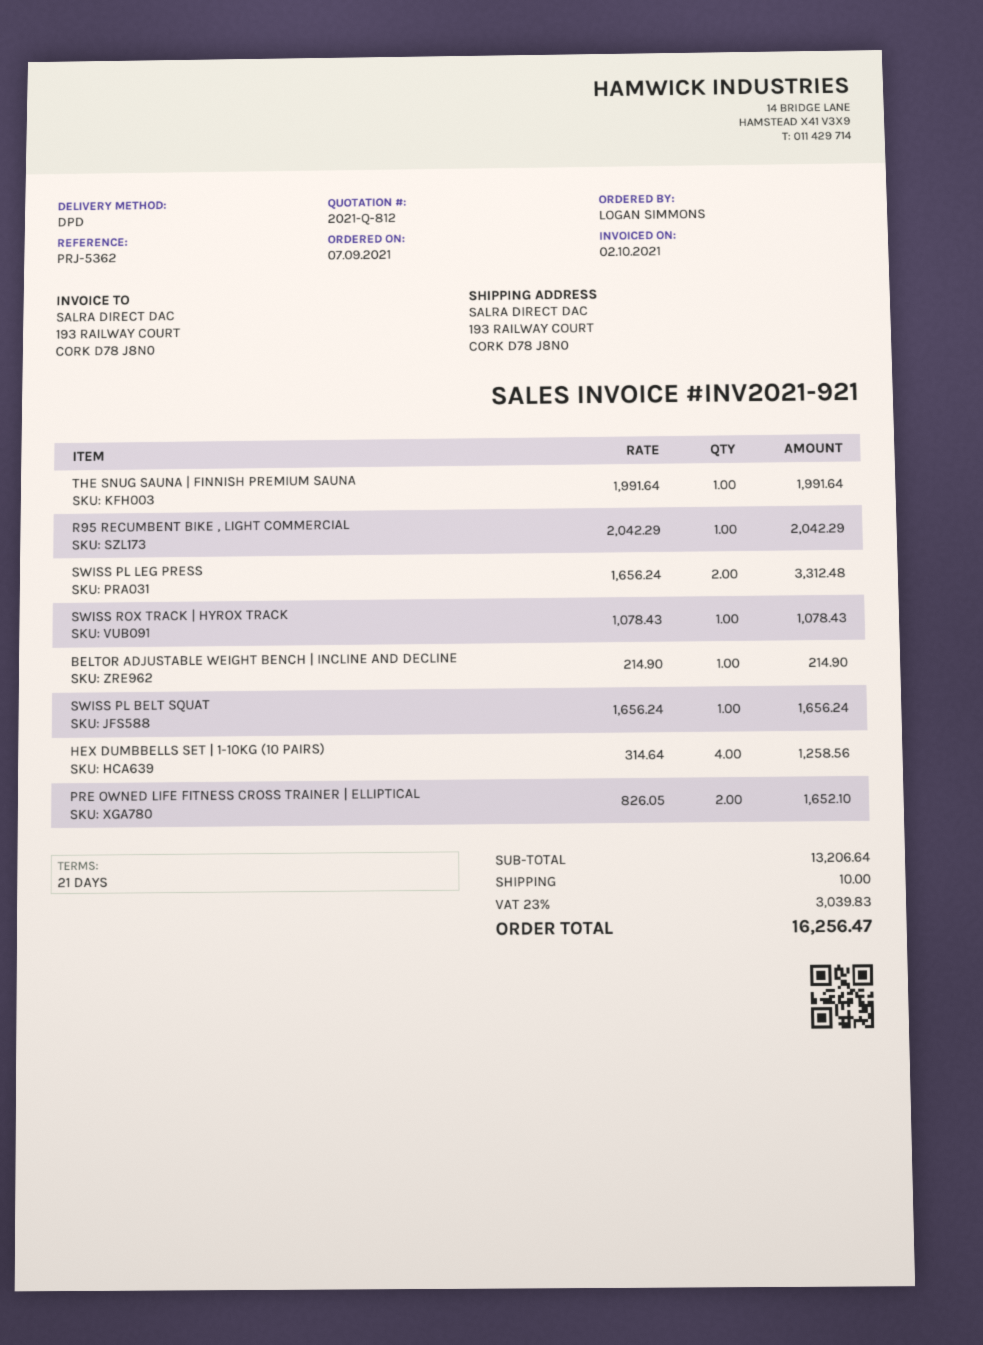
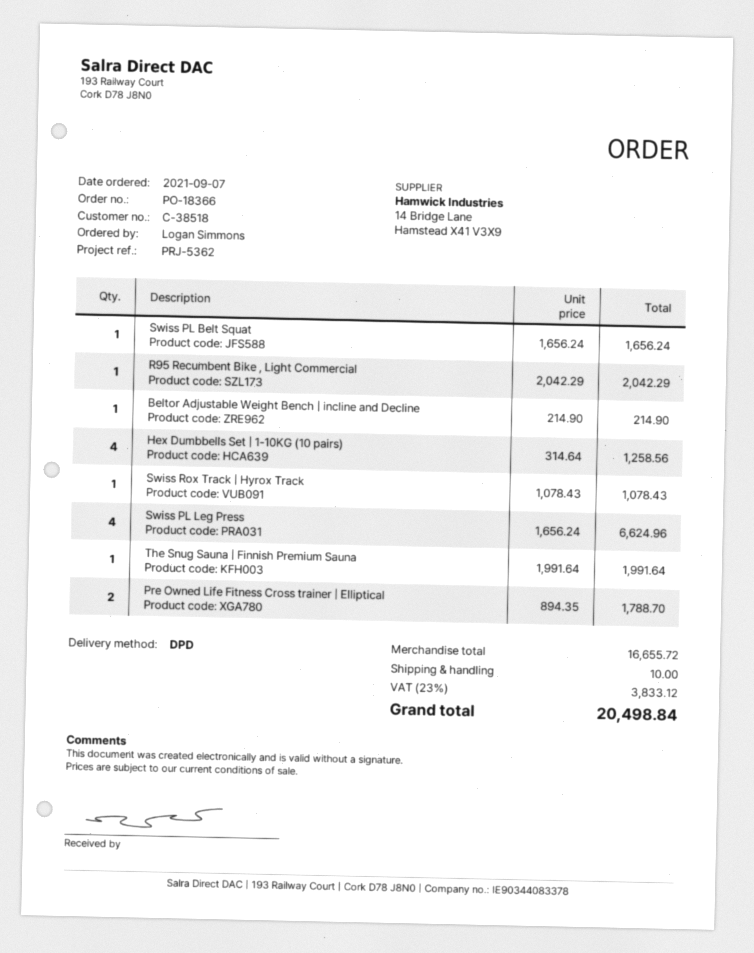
SWISS PL LEG PRESS: 2 x 1656.24 = 3312.48 -> 4 x 1656.24 = 6624.96
PRE OWNED LIFE FITNESS CROSS TRAINER | ELLIPTICAL: 2 x 826.05 = 1652.10 -> 2 x 894.35 = 1788.70
subtotal: 13206.64 -> 16655.72
tax: 23% = 3039.83 -> 23% = 3833.12
total: 16256.47 -> 20498.84

